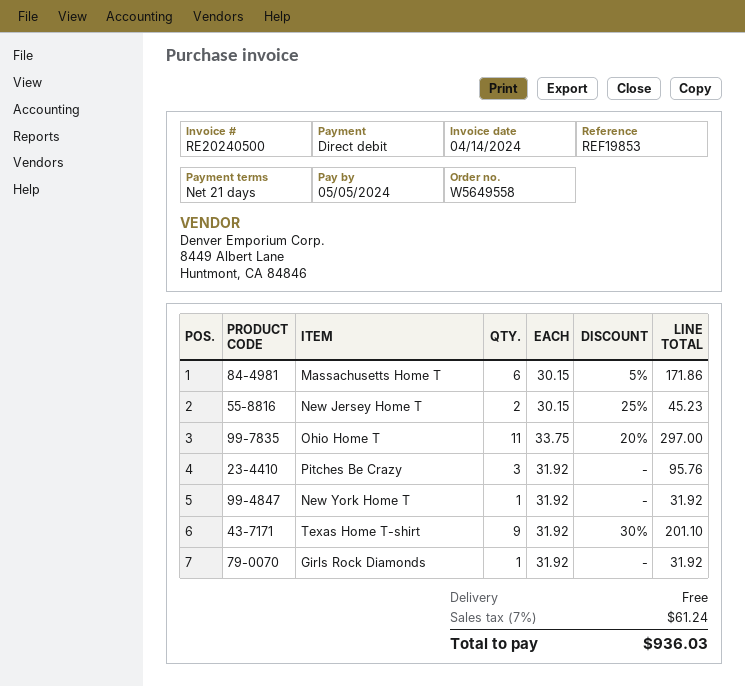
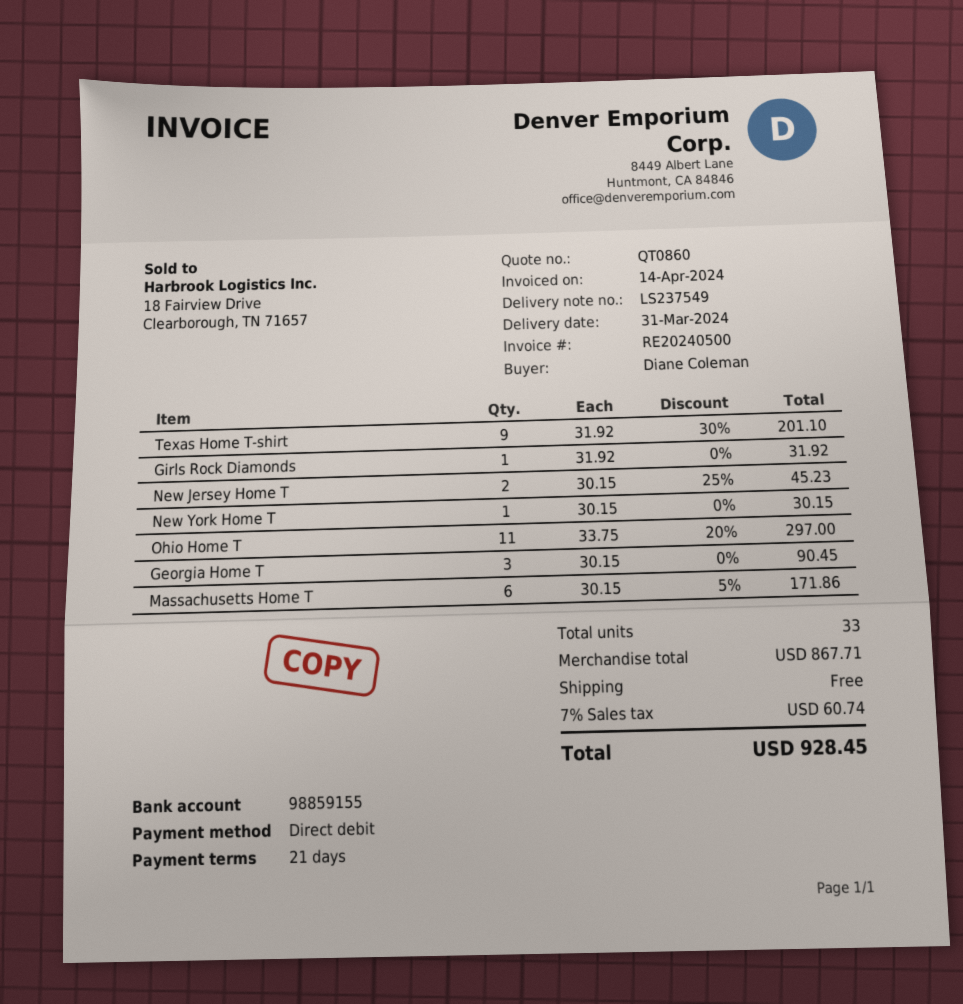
Pitches Be Crazy: 3 x 31.92 = 95.76 -> none
New York Home T: 1 x 31.92 = 31.92 -> 1 x 30.15 = 30.15
Georgia Home T: none -> 3 x 30.15 = 90.45
tax: 7% = 61.24 -> 7% = 60.74
total: 936.03 -> 928.45

